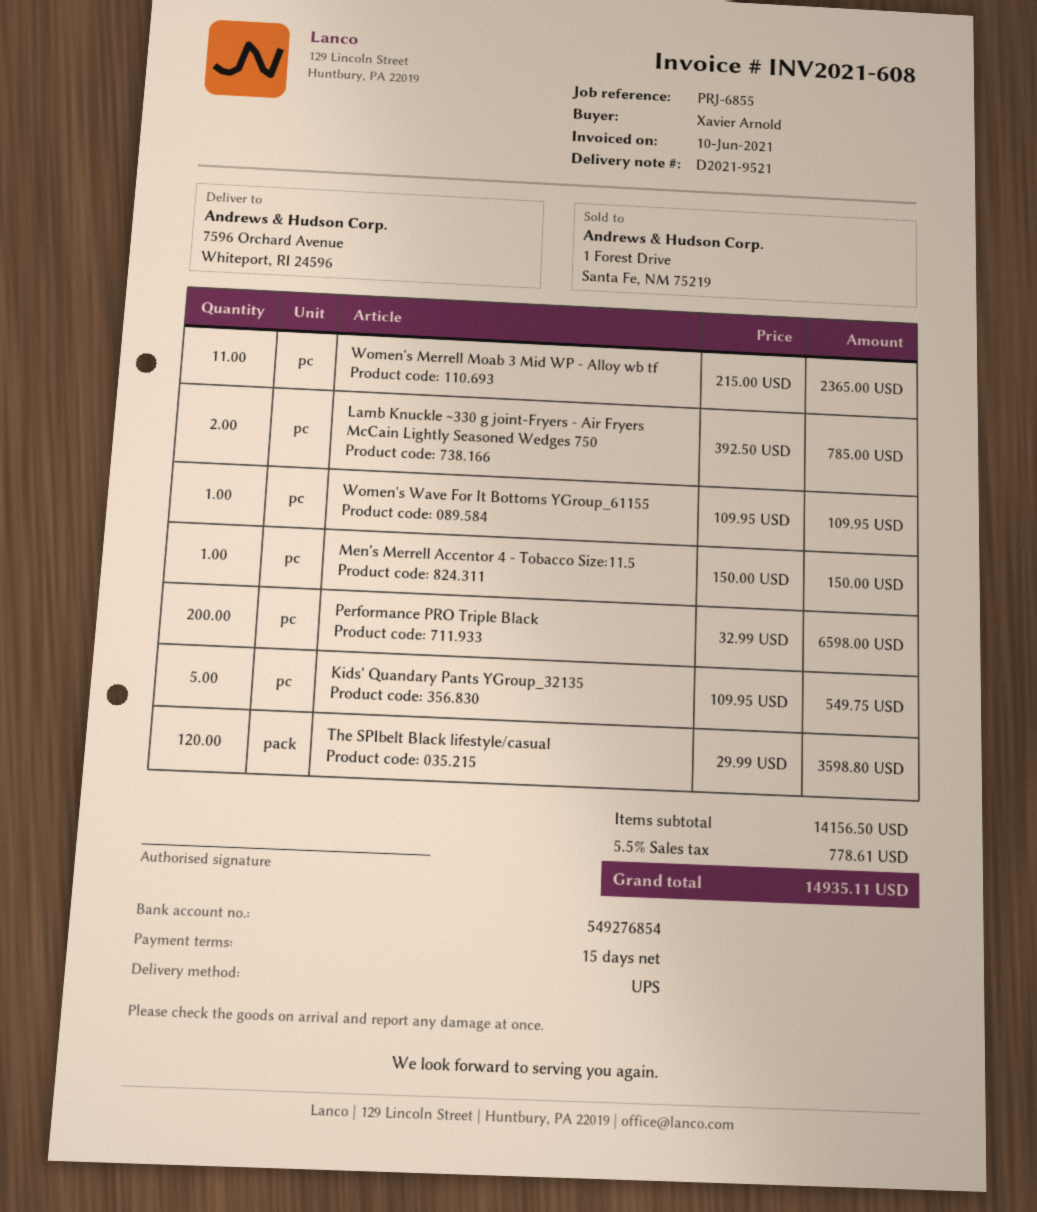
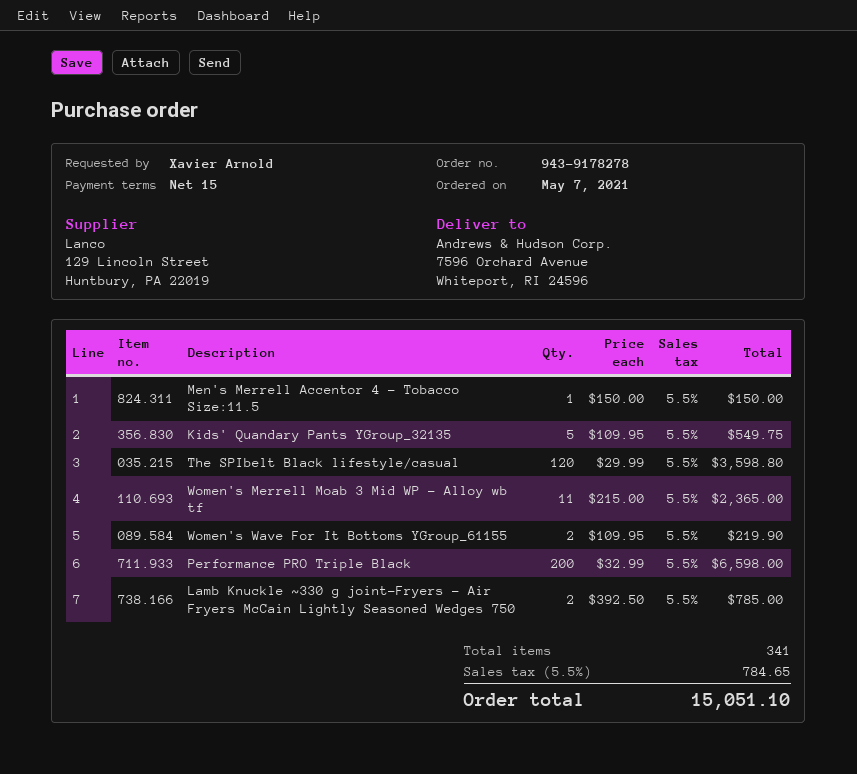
Women's Wave For It Bottoms YGroup_61155: 1 x 109.95 = 109.95 -> 2 x 109.95 = 219.90
tax: 5.5% = 778.61 -> 5.5% = 784.65
total: 14935.11 -> 15051.10

